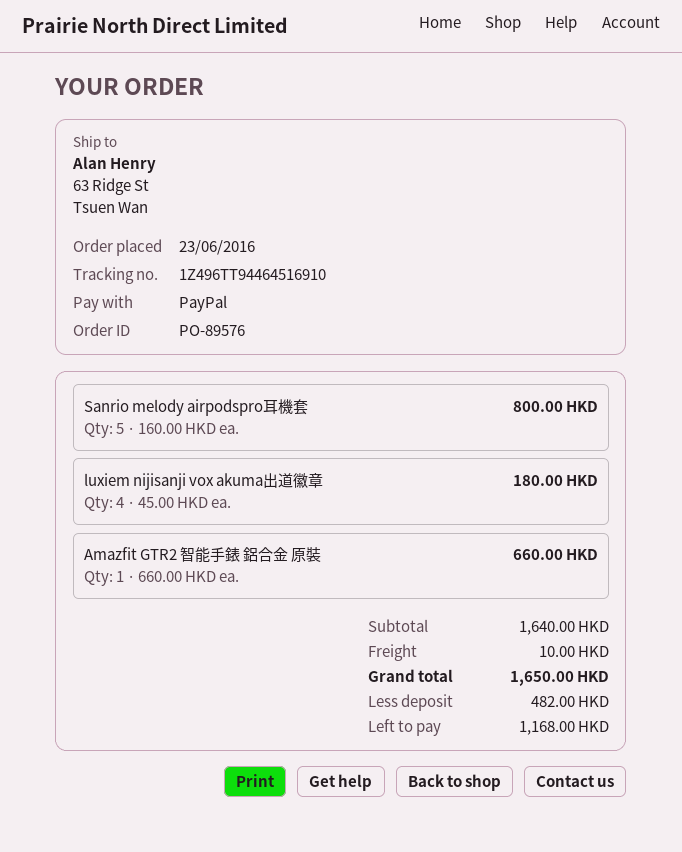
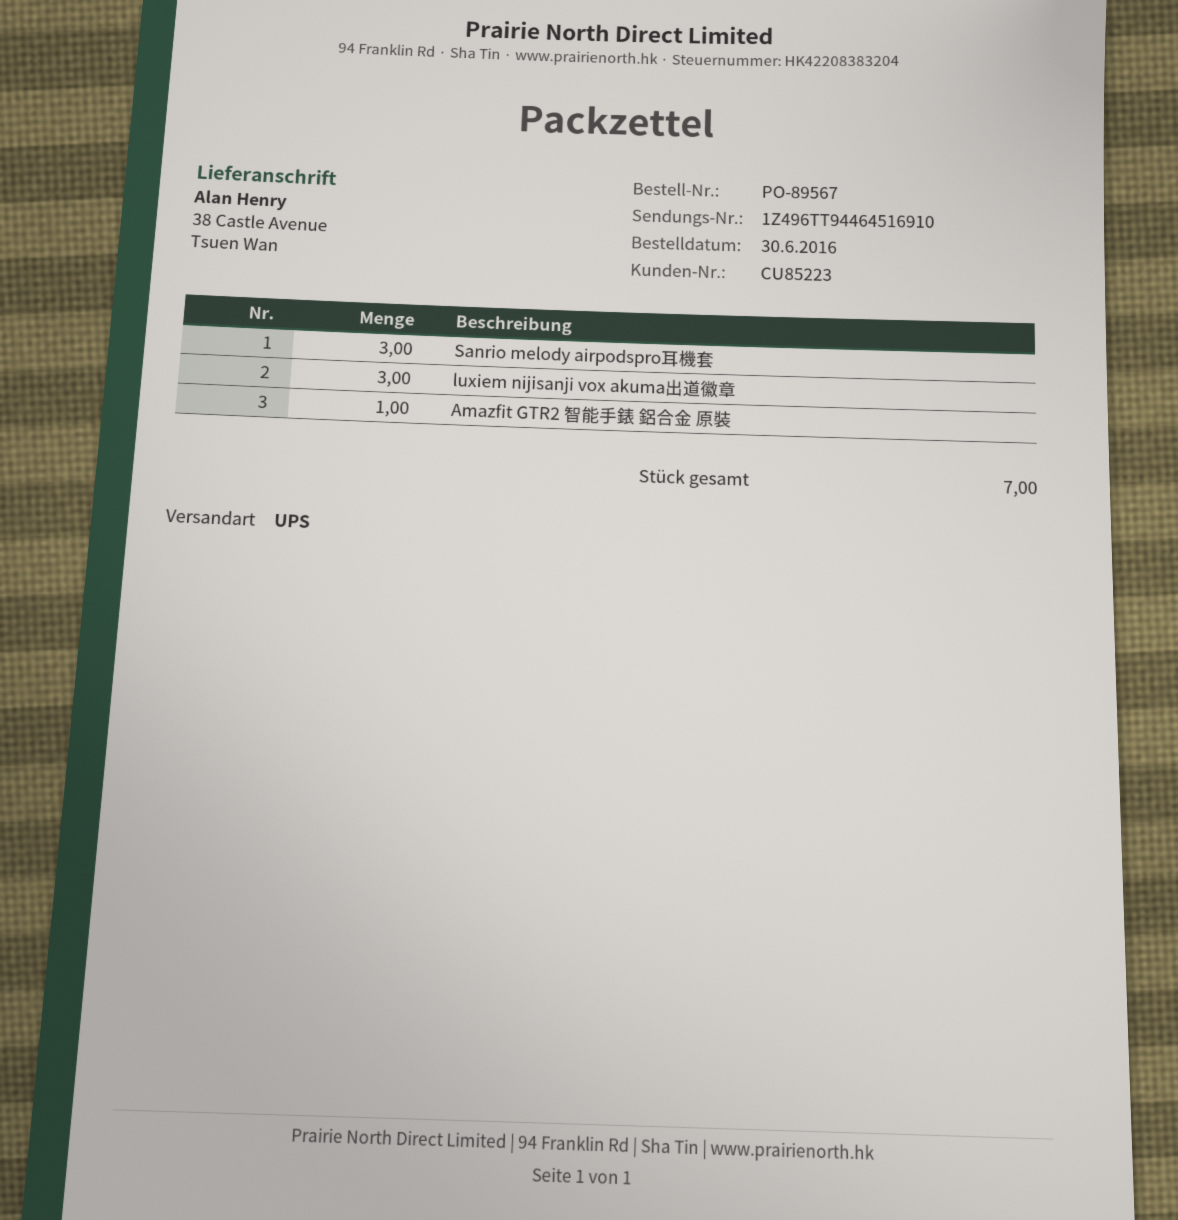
order number: PO-89576 -> PO-89567
order date: 2016-06-23 -> 2016-06-30
ship to: 63 Ridge St, Tsuen Wan -> 38 Castle Avenue, Tsuen Wan
Sanrio melody airpodspro耳機套: 5 -> 3
luxiem nijisanji vox akuma出道徽章: 4 -> 3

